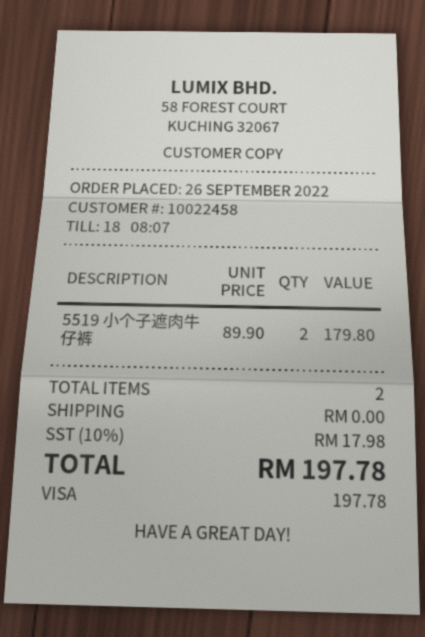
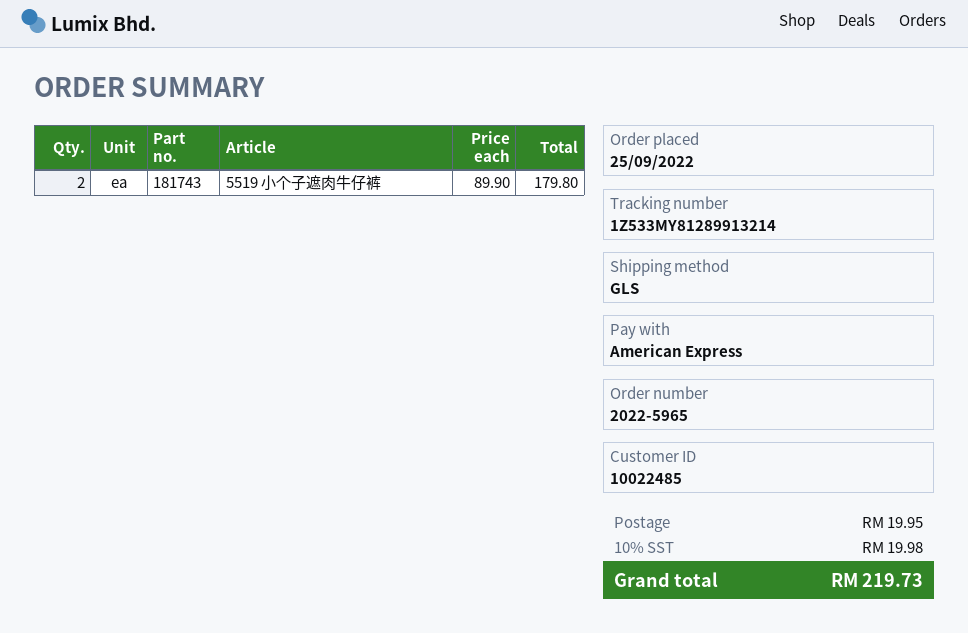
order date: 2022-09-26 -> 2022-09-25
customer number: 10022458 -> 10022485
payment method: Visa -> American Express
shipping: 0.00 -> 19.95
tax: 10% = 17.98 -> 10% = 19.98
total: 197.78 -> 219.73

